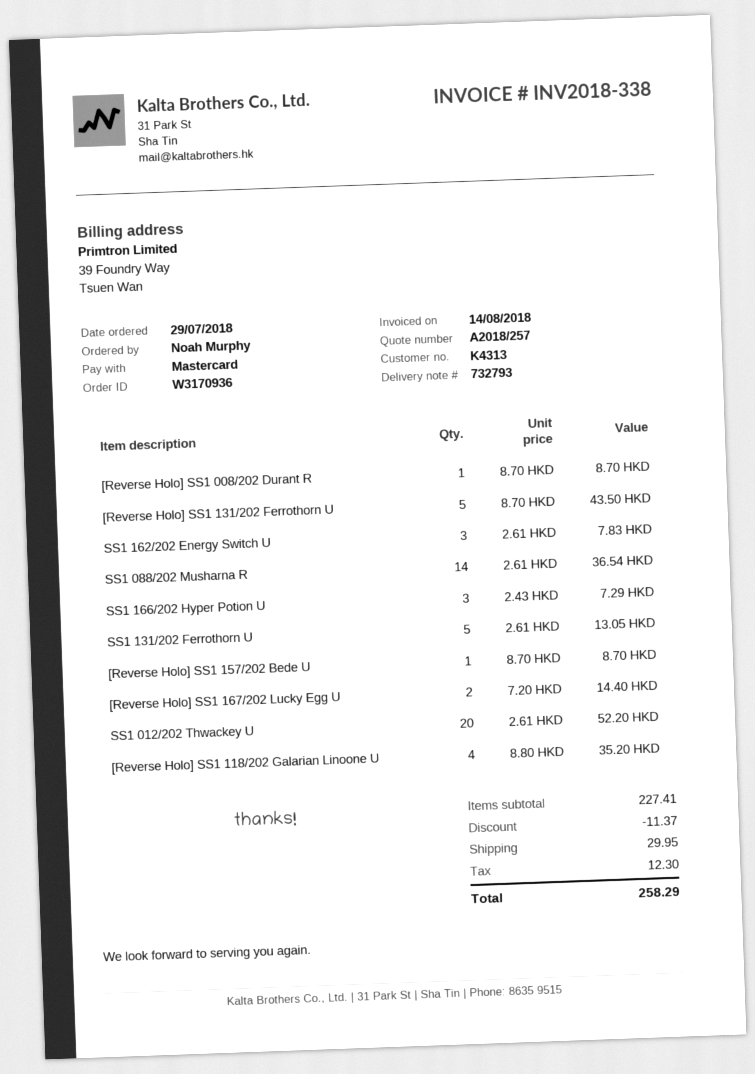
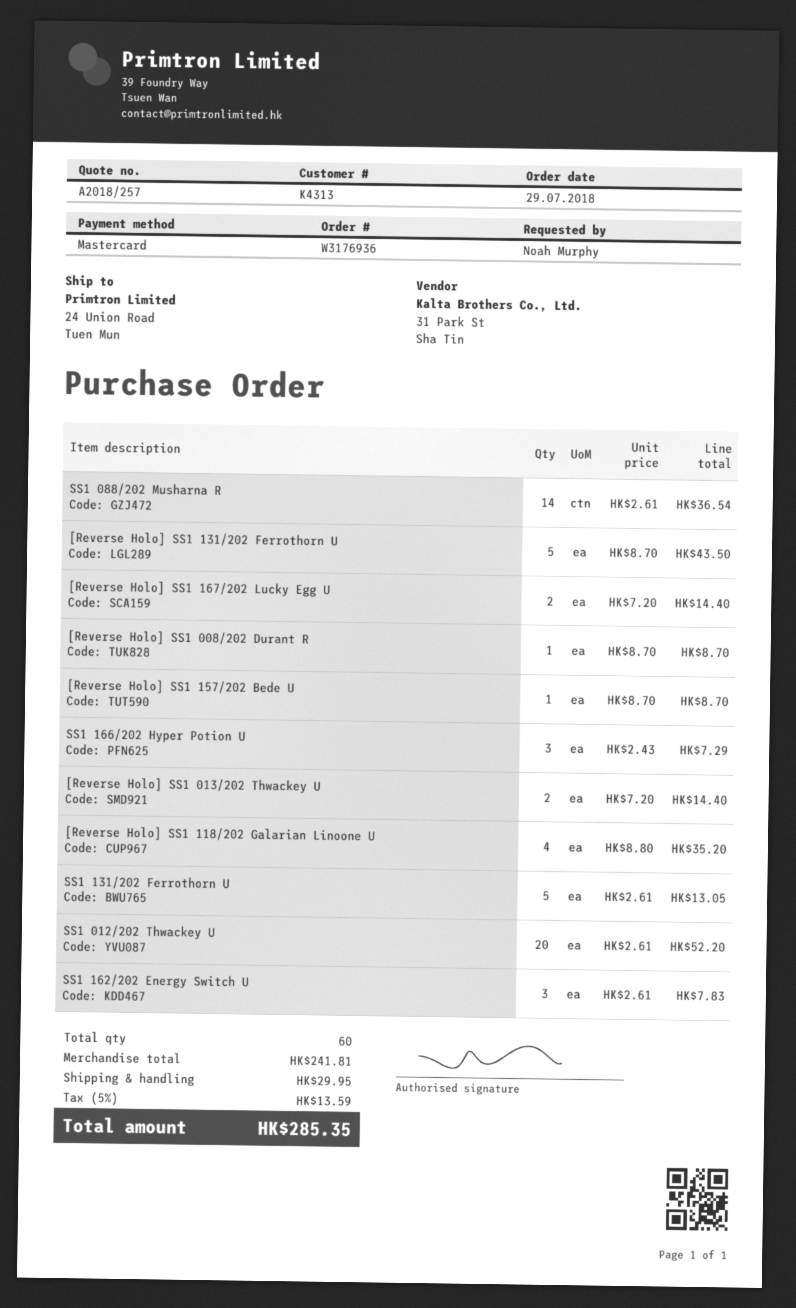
order number: W3170936 -> W3176936
[Reverse Holo] SS1 013/202 Thwackey U: none -> 2 x 7.20 = 14.40
subtotal: 227.41 -> 241.81
discount: 11.37 -> none
tax: 12.30 -> 13.59
total: 258.29 -> 285.35

